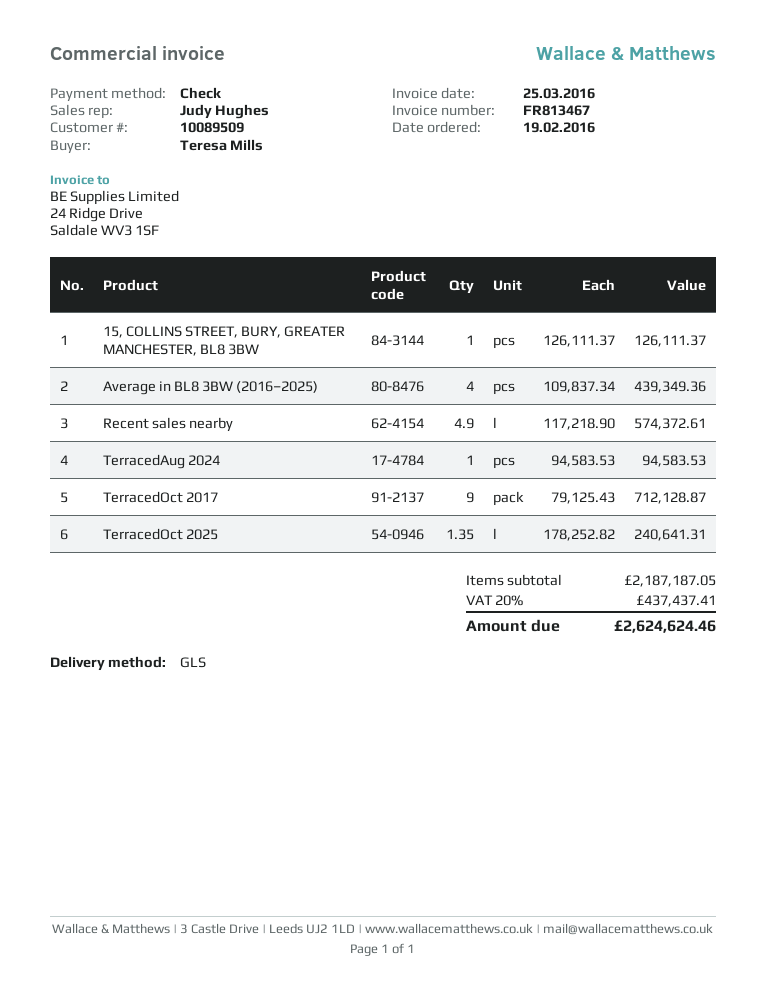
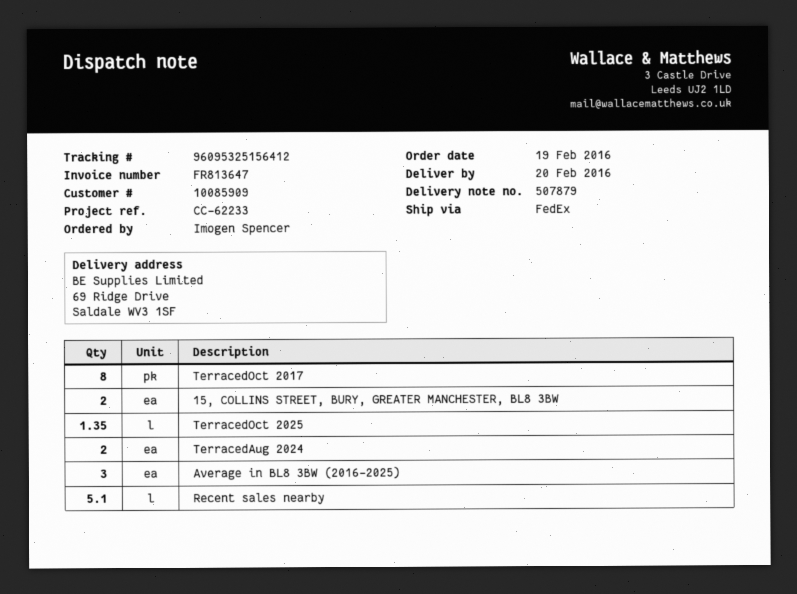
invoice number: FR813467 -> FR813647
customer number: 10089509 -> 10085909
ordered by: Teresa Mills -> Imogen Spencer
shipping method: GLS -> FedEx
15, COLLINS STREET, BURY, GREATER MANCHESTER, BL8 3BW: 1 -> 2
Average in BL8 3BW (2016–2025): 4 -> 3
Recent sales nearby: 4.9 -> 5.1
TerracedAug 2024: 1 -> 2
TerracedOct 2017: 9 -> 8

